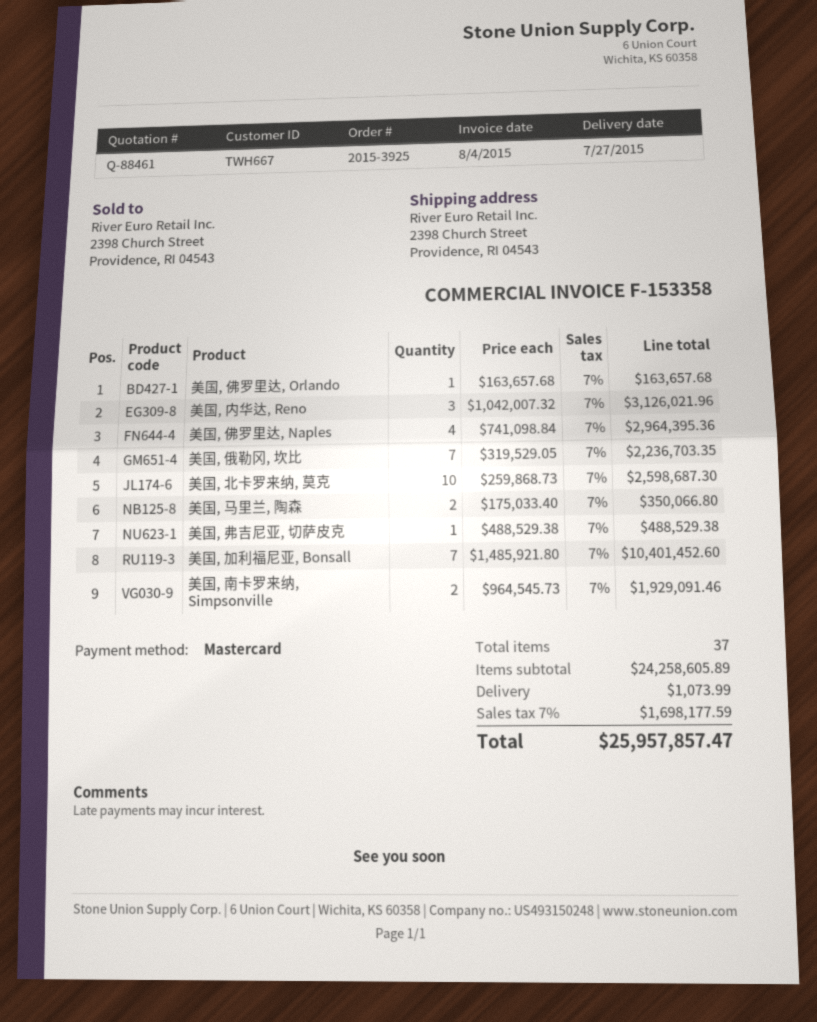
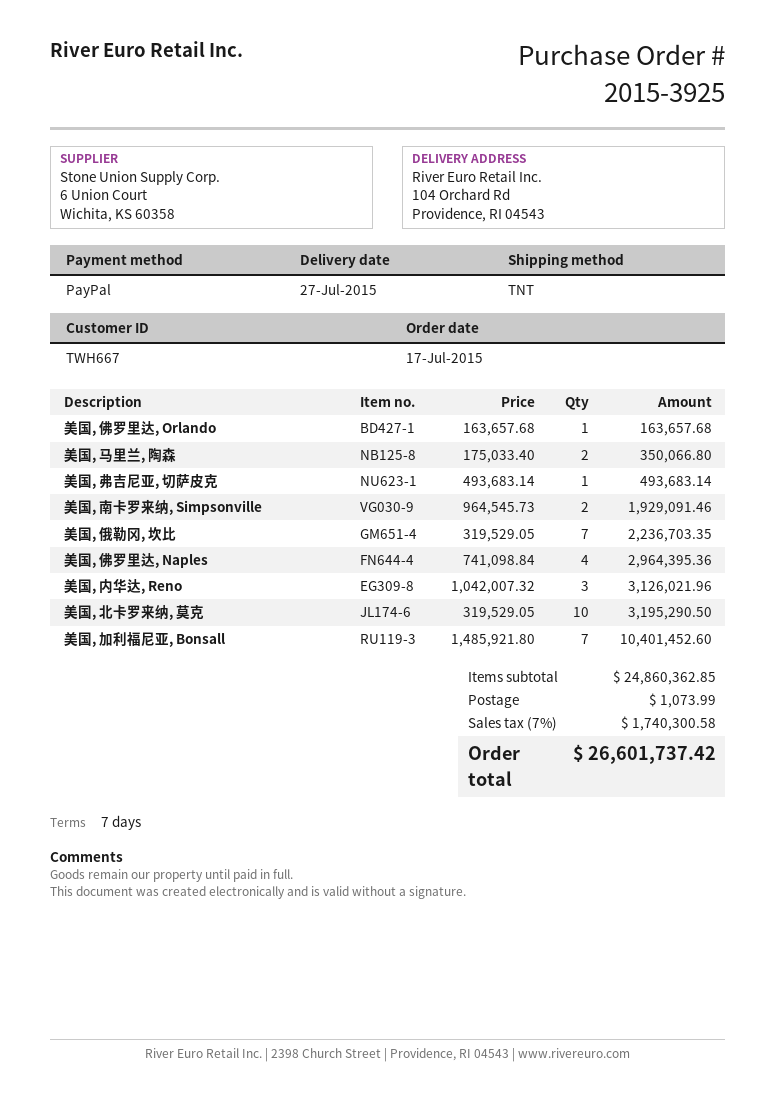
payment method: Mastercard -> PayPal
ship to: 2398 Church Street, Providence, RI 04543 -> 104 Orchard Rd, Providence, RI 04543
美国, 北卡罗来纳, 莫克: 10 x 259868.73 = 2598687.30 -> 10 x 319529.05 = 3195290.50
美国, 弗吉尼亚, 切萨皮克: 1 x 488529.38 = 488529.38 -> 1 x 493683.14 = 493683.14
subtotal: 24258605.89 -> 24860362.85
tax: 7% = 1698177.59 -> 7% = 1740300.58
total: 25957857.47 -> 26601737.42

